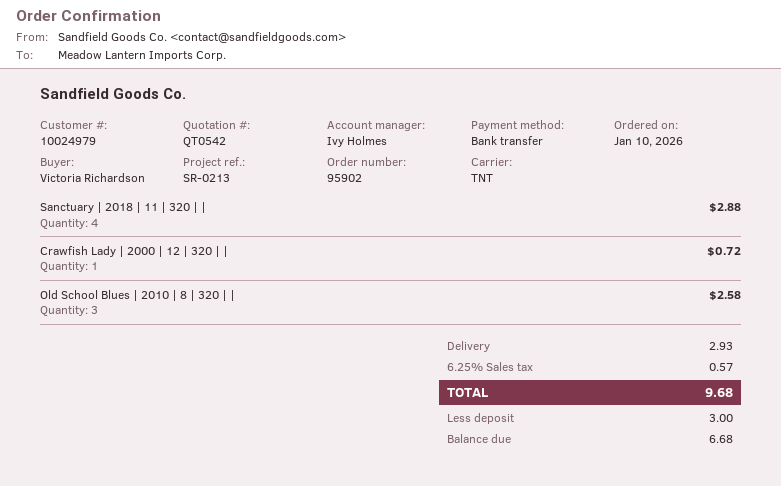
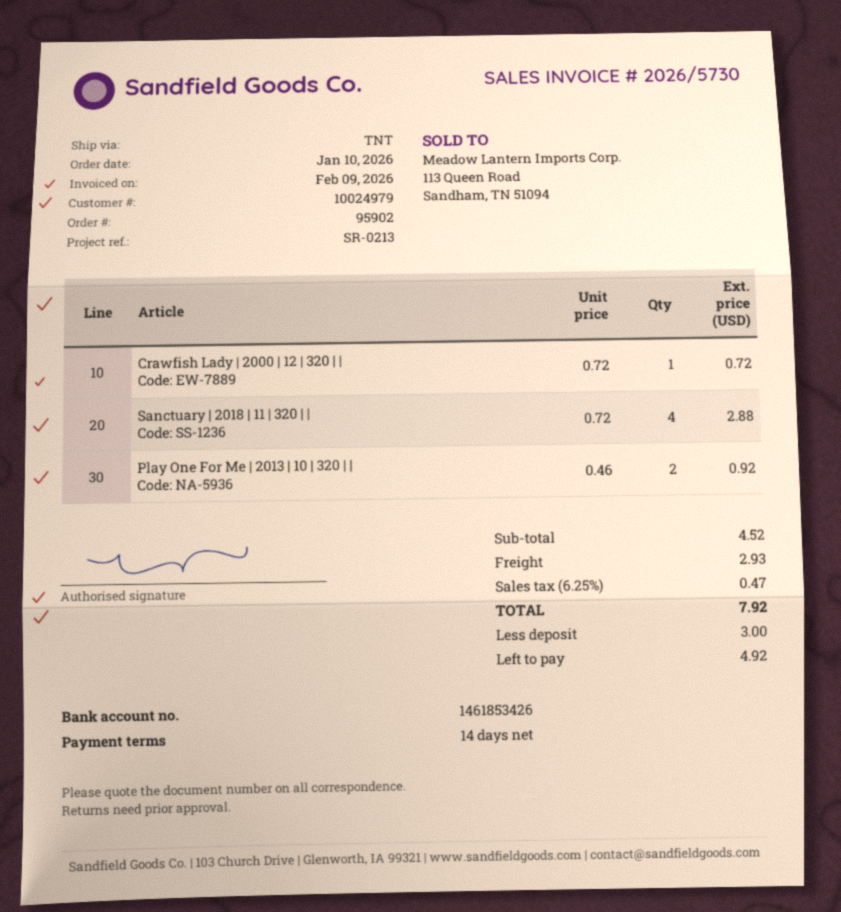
Old School Blues | 2010 | 8 | 320 | |: 3 for 2.58 -> none
Play One For Me | 2013 | 10 | 320 | |: none -> 2 for 0.92
tax: 6.25% = 0.57 -> 6.25% = 0.47
total: 9.68 -> 7.92
balance: 6.68 -> 4.92

